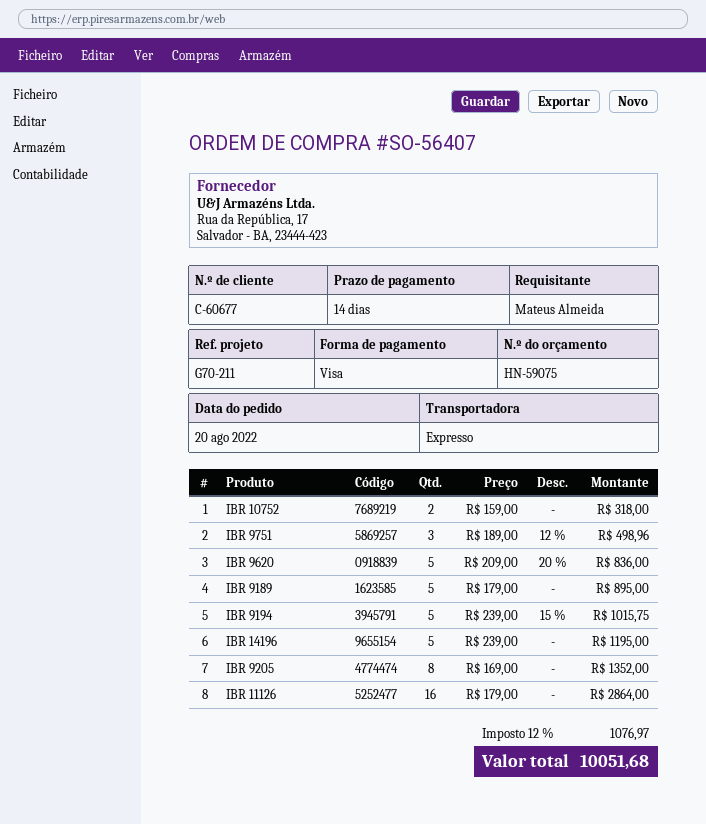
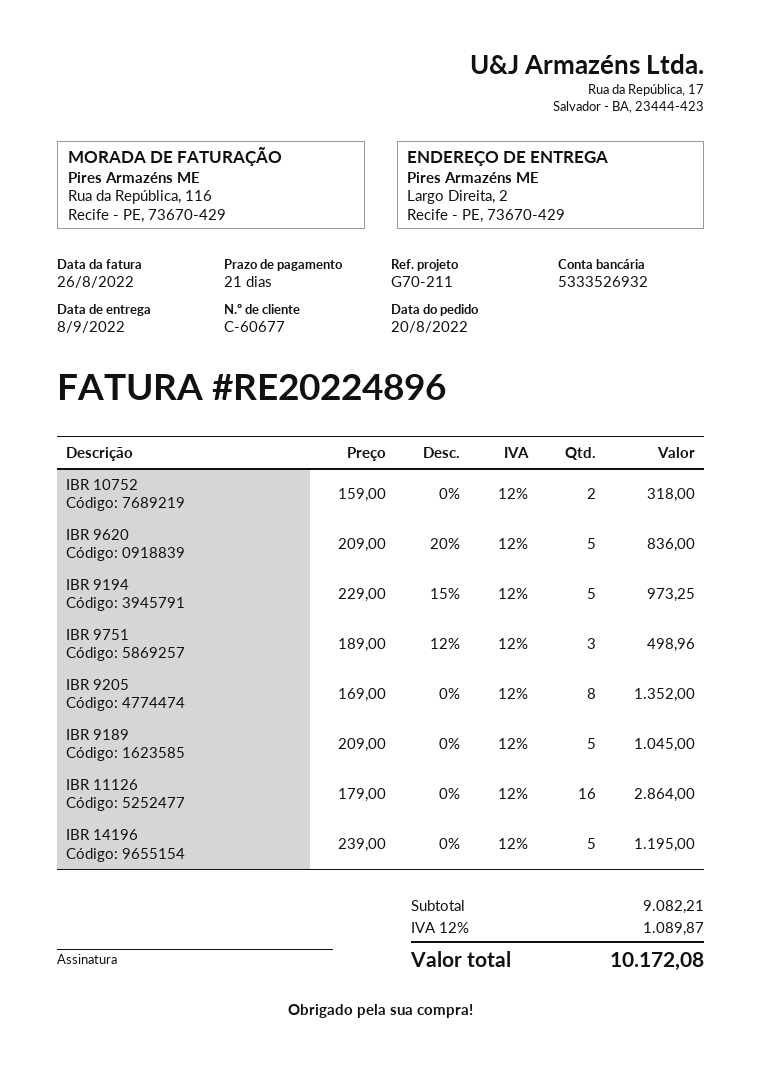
payment terms: 14 days -> 21 days
IBR 9189: 5 x 179.00 = 895.00 -> 5 x 209.00 = 1045.00
IBR 9194: 5 x 239.00 - 15% = 1015.75 -> 5 x 229.00 - 15% = 973.25
tax: 12% = 1076.97 -> 12% = 1089.87
total: 10051.68 -> 10172.08

